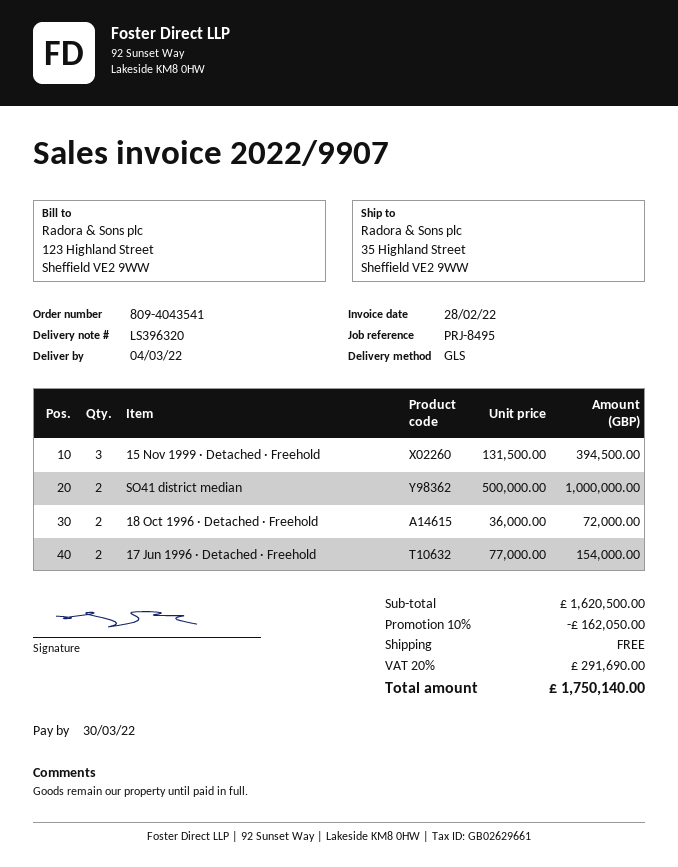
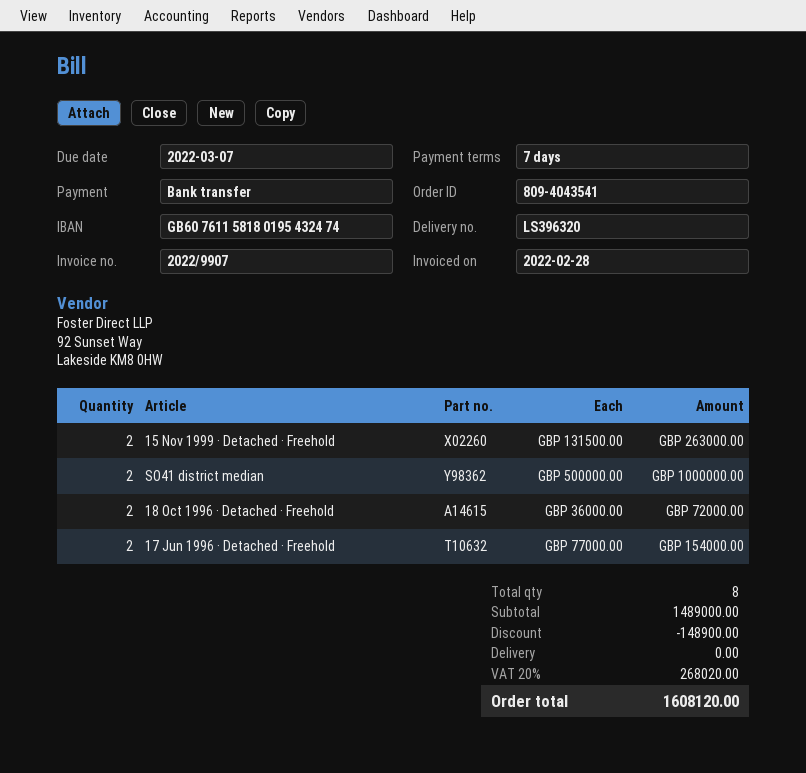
due date: 2022-03-30 -> 2022-03-07
15 Nov 1999 · Detached · Freehold: 3 x 131500.00 = 394500.00 -> 2 x 131500.00 = 263000.00
subtotal: 1620500.00 -> 1489000.00
discount: 162050.00 -> 148900.00
tax: 20% = 291690.00 -> 20% = 268020.00
total: 1750140.00 -> 1608120.00

